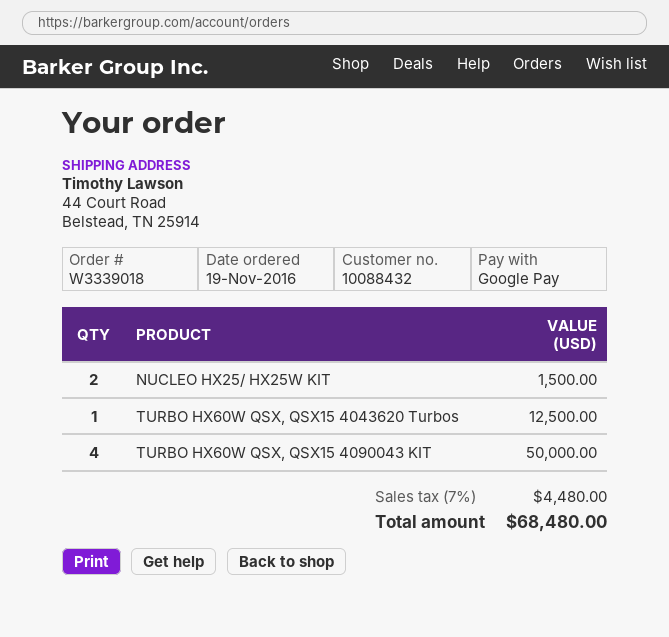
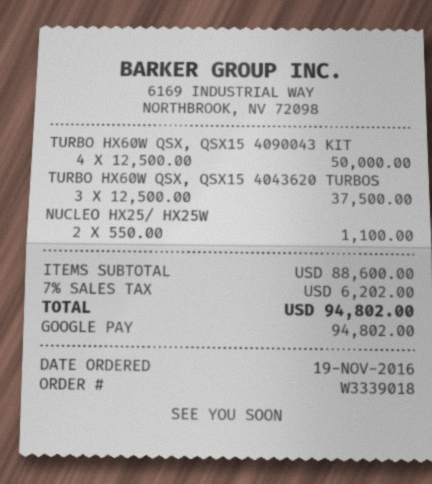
NUCLEO HX25/ HX25W KIT: 2 for 1500.00 -> 2 for 1100.00
TURBO HX60W QSX, QSX15 4043620 Turbos: 1 for 12500.00 -> 3 for 37500.00
tax: 7% = 4480.00 -> 7% = 6202.00
total: 68480.00 -> 94802.00

